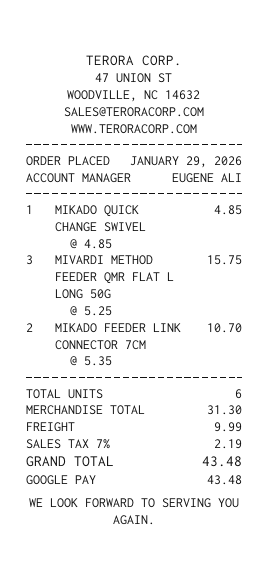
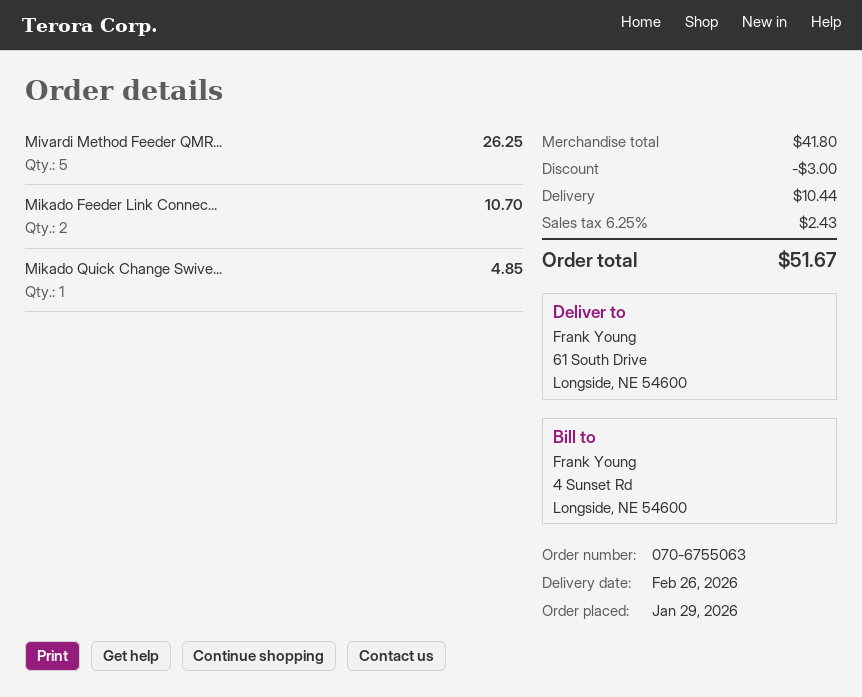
MIVARDI METHOD FEEDER QMR FLAT L LONG 50G: 3 for 15.75 -> 5 for 26.25
subtotal: 31.30 -> 41.80
discount: none -> 3.00
shipping: 9.99 -> 10.44
tax: 7% = 2.19 -> 6.25% = 2.43
total: 43.48 -> 51.67

